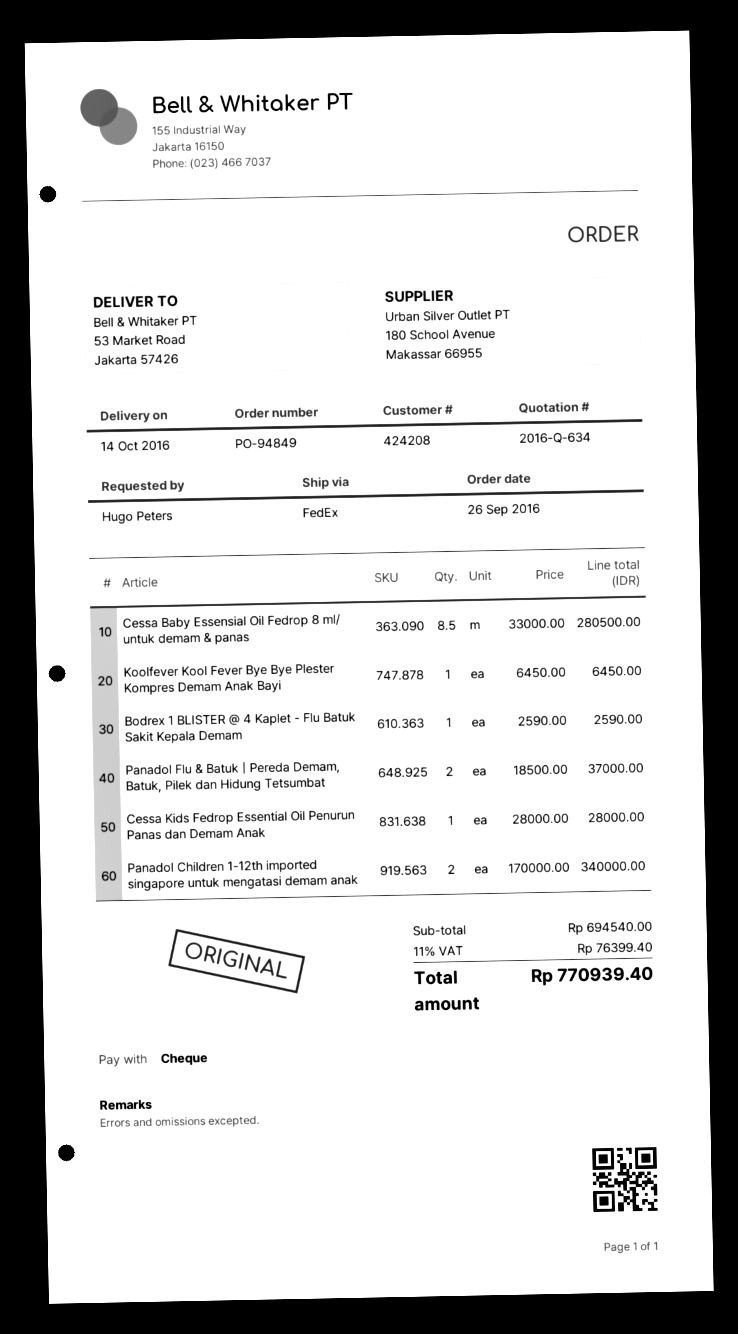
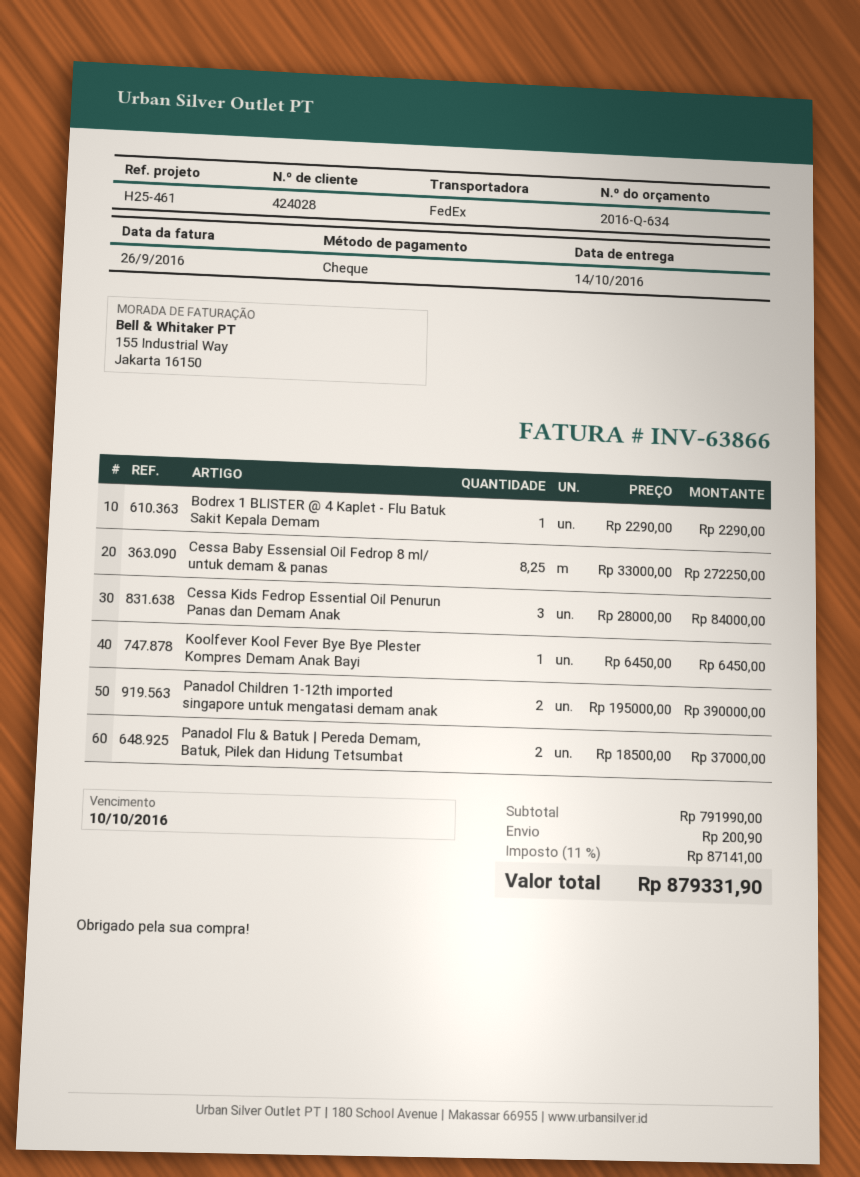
customer number: 424208 -> 424028
Cessa Baby Essensial Oil Fedrop 8 ml/ untuk demam & panas: 8.5 x 33000.00 = 280500.00 -> 8.25 x 33000.00 = 272250.00
Bodrex 1 BLISTER @ 4 Kaplet - Flu Batuk Sakit Kepala Demam: 1 x 2590.00 = 2590.00 -> 1 x 2290.00 = 2290.00
Cessa Kids Fedrop Essential Oil Penurun Panas dan Demam Anak: 1 x 28000.00 = 28000.00 -> 3 x 28000.00 = 84000.00
Panadol Children 1-12th imported singapore untuk mengatasi demam anak: 2 x 170000.00 = 340000.00 -> 2 x 195000.00 = 390000.00
subtotal: 694540.00 -> 791990.00
shipping: none -> 200.90
tax: 11% = 76399.40 -> 11% = 87141.00
total: 770939.40 -> 879331.90

